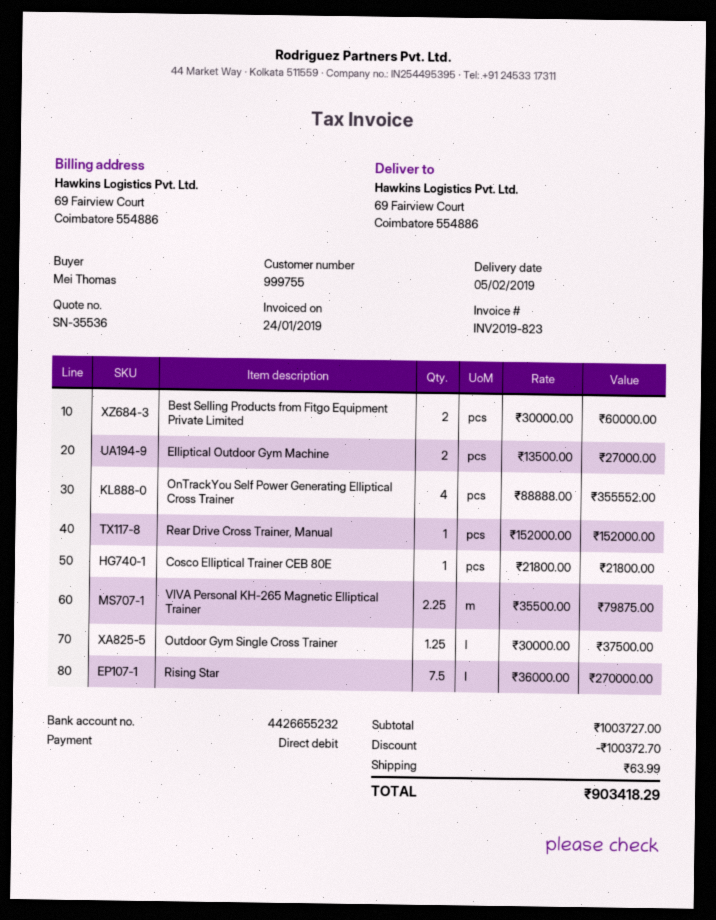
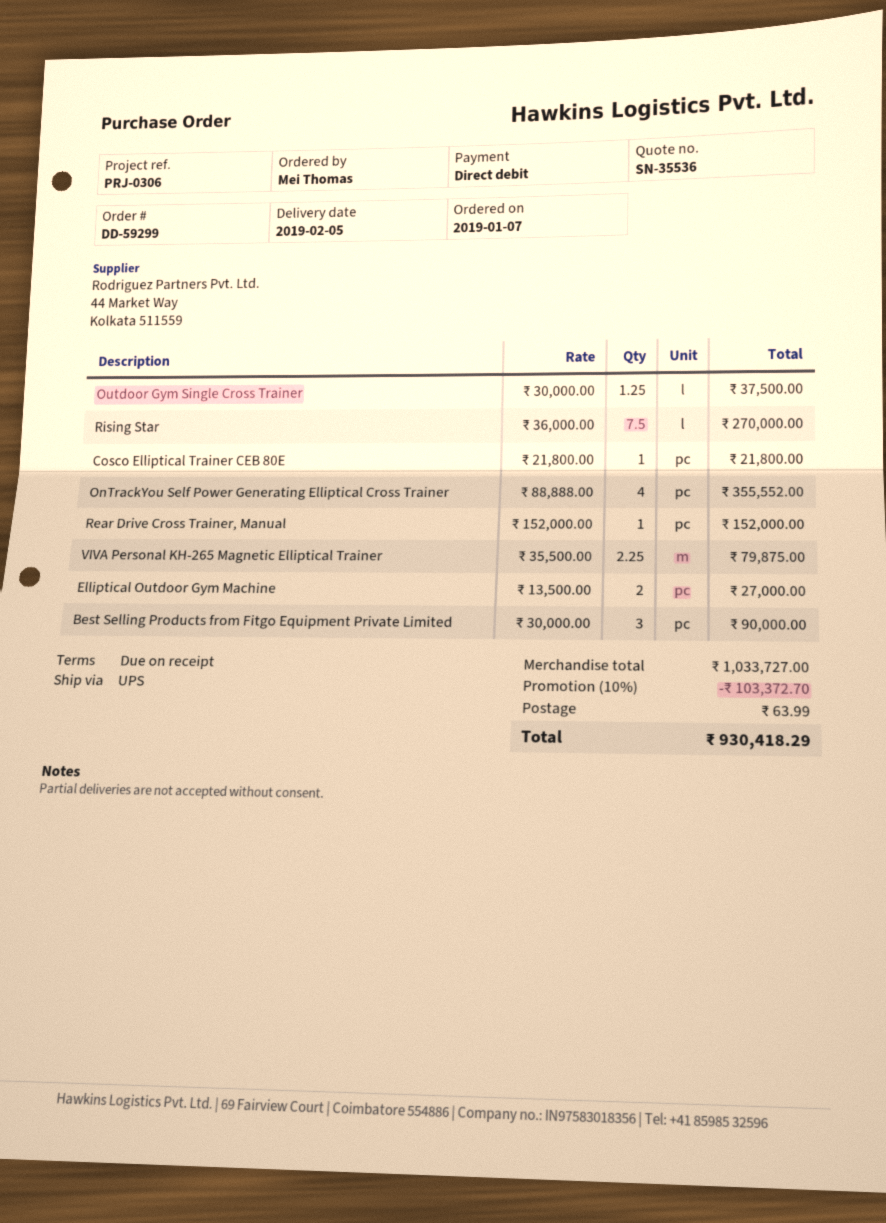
Best Selling Products from Fitgo Equipment Private Limited: 2 x 30000.00 = 60000.00 -> 3 x 30000.00 = 90000.00
subtotal: 1003727.00 -> 1033727.00
discount: 100372.70 -> 103372.70
total: 903418.29 -> 930418.29

